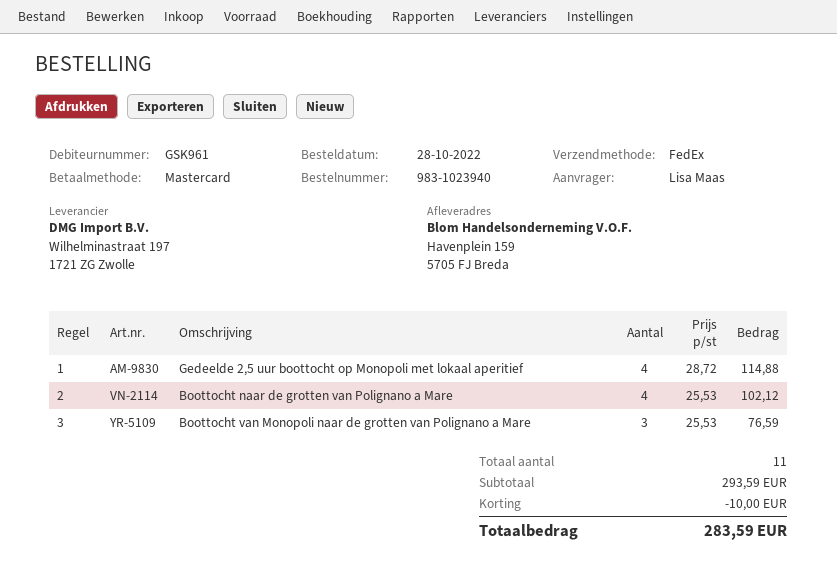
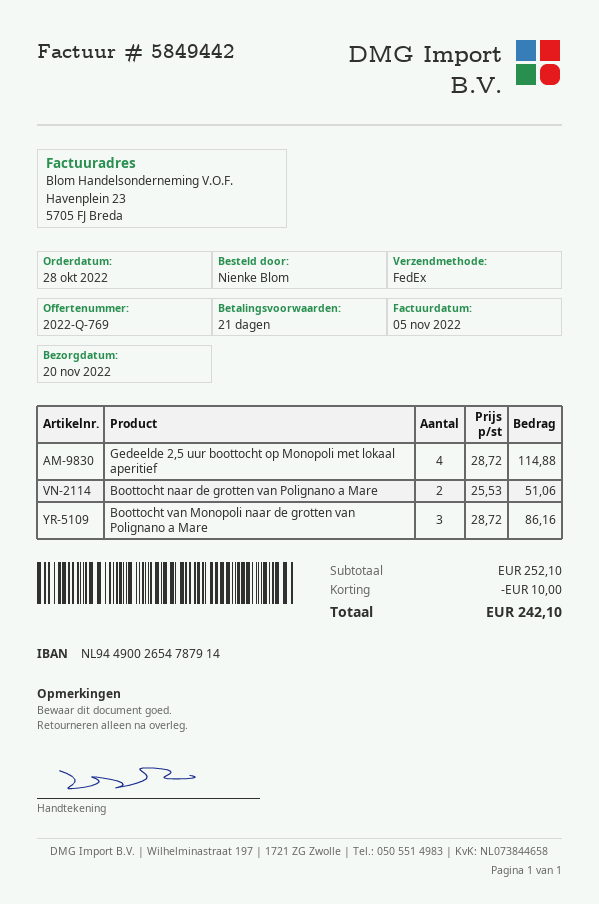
ordered by: Lisa Maas -> Nienke Blom
Boottocht naar de grotten van Polignano a Mare: 4 x 25.53 = 102.12 -> 2 x 25.53 = 51.06
Boottocht van Monopoli naar de grotten van Polignano a Mare: 3 x 25.53 = 76.59 -> 3 x 28.72 = 86.16
subtotal: 293.59 -> 252.10
total: 283.59 -> 242.10

